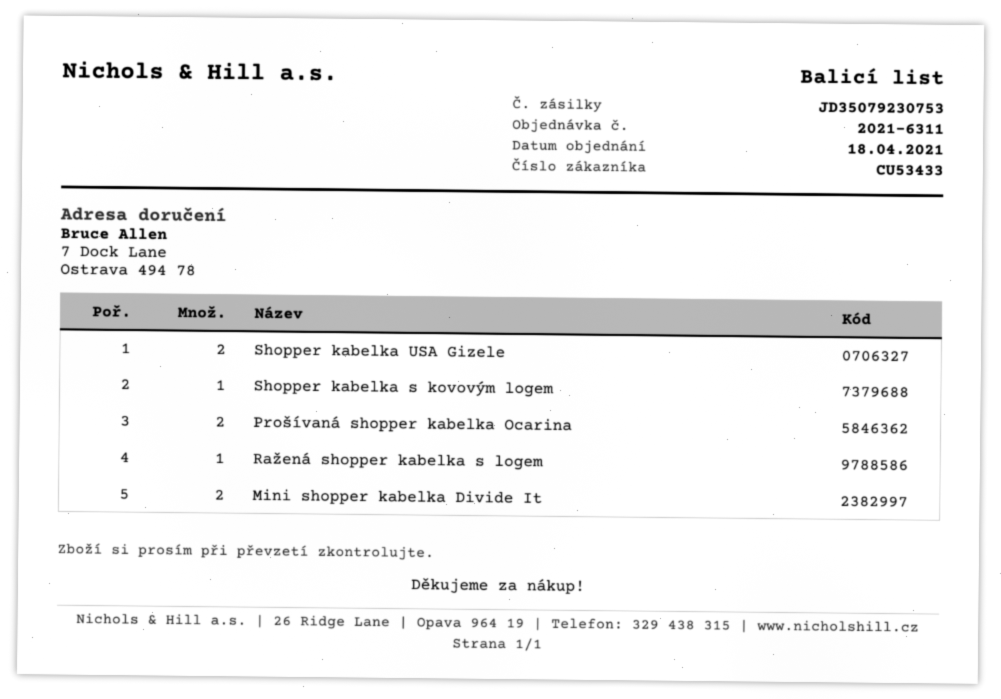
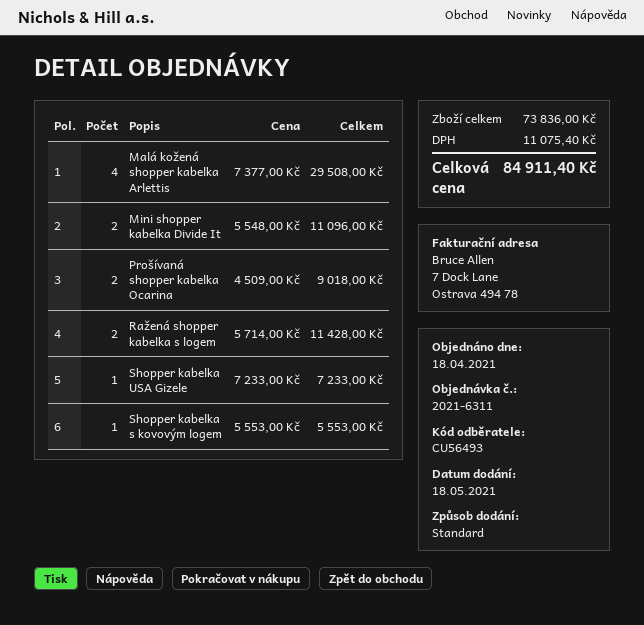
customer number: CU53433 -> CU56493
Shopper kabelka USA Gizele: 2 -> 1
Ražená shopper kabelka s logem: 1 -> 2
Malá kožená shopper kabelka Arlettis: none -> 4

